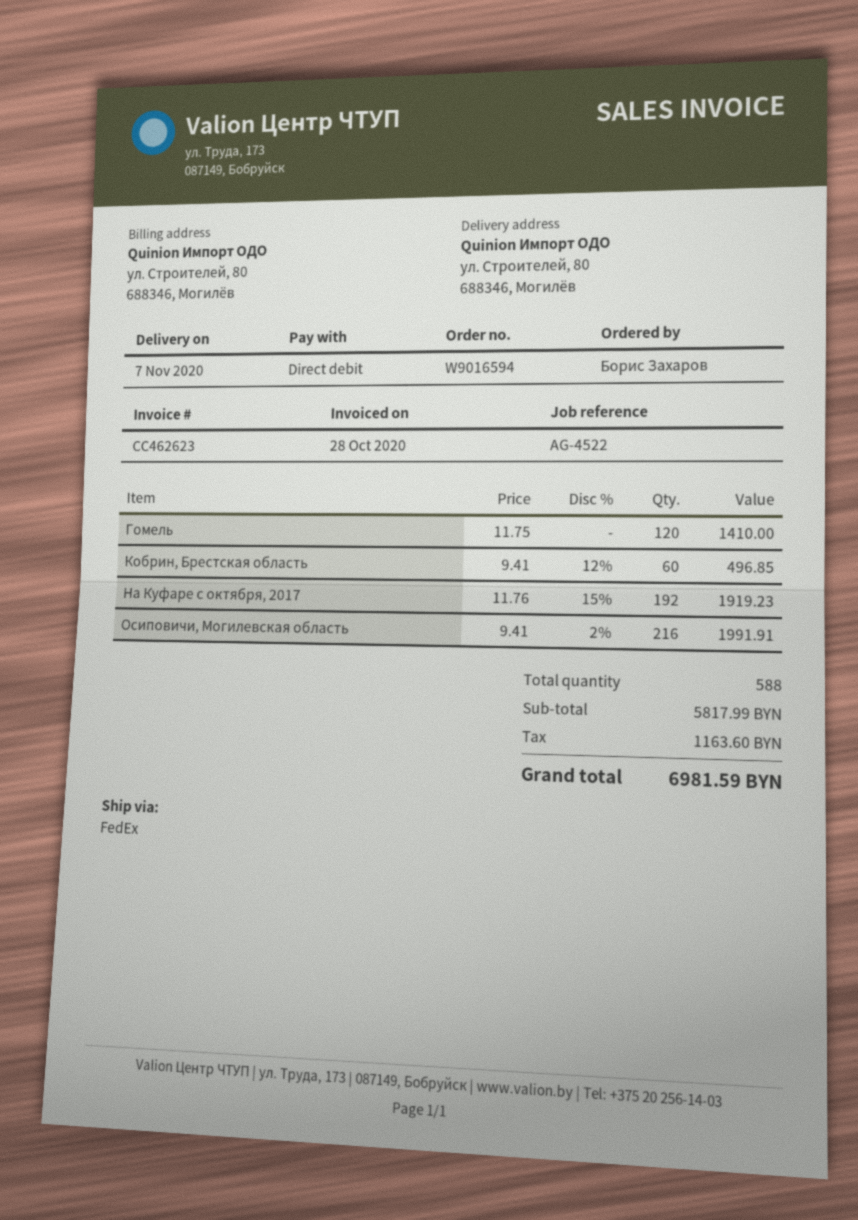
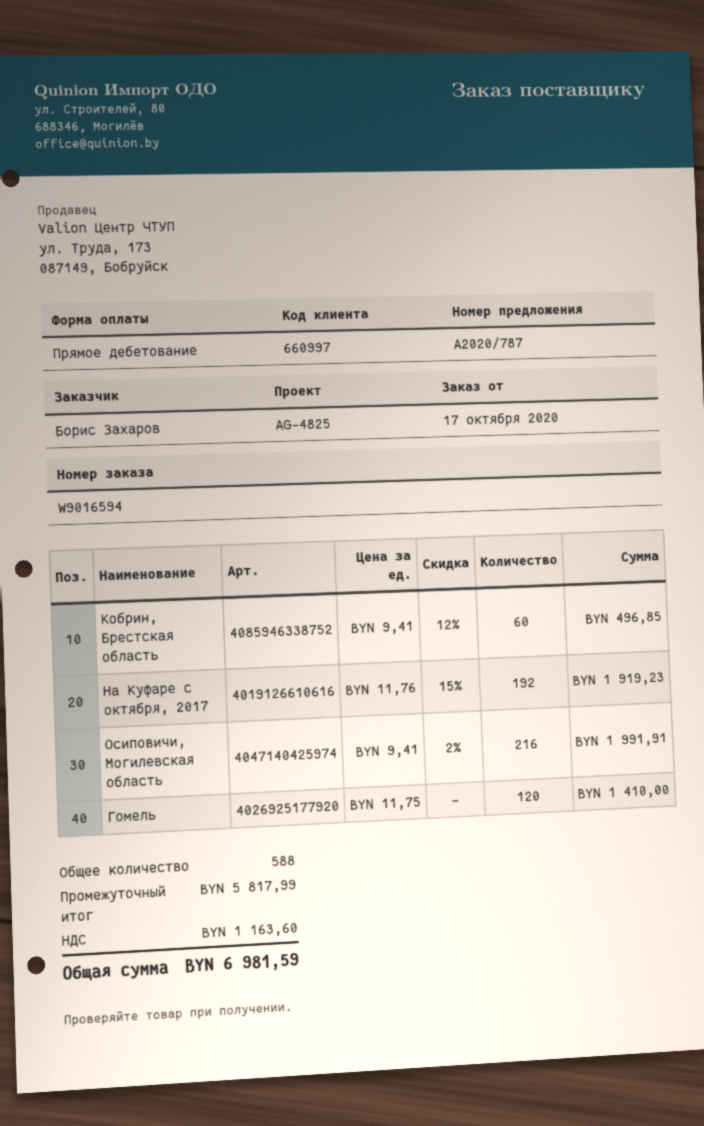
reference: AG-4522 -> AG-4825

